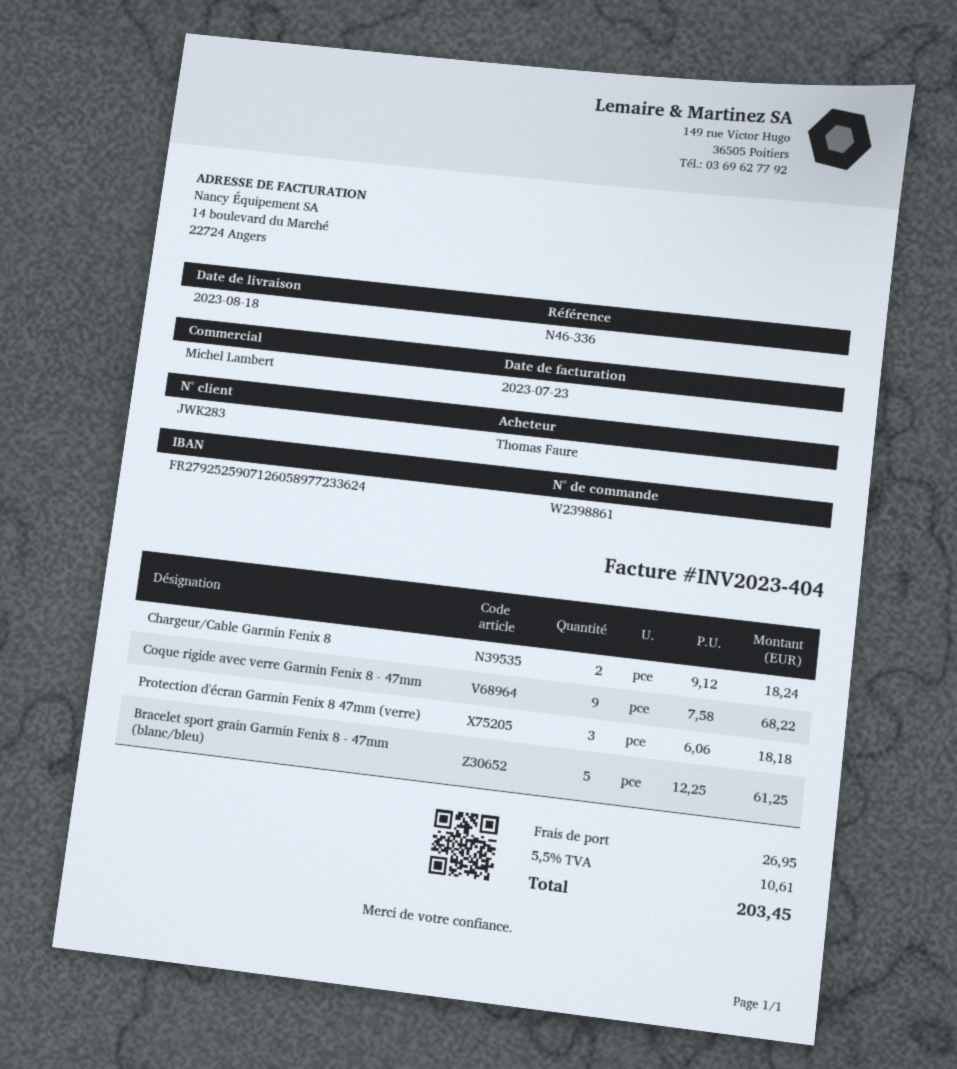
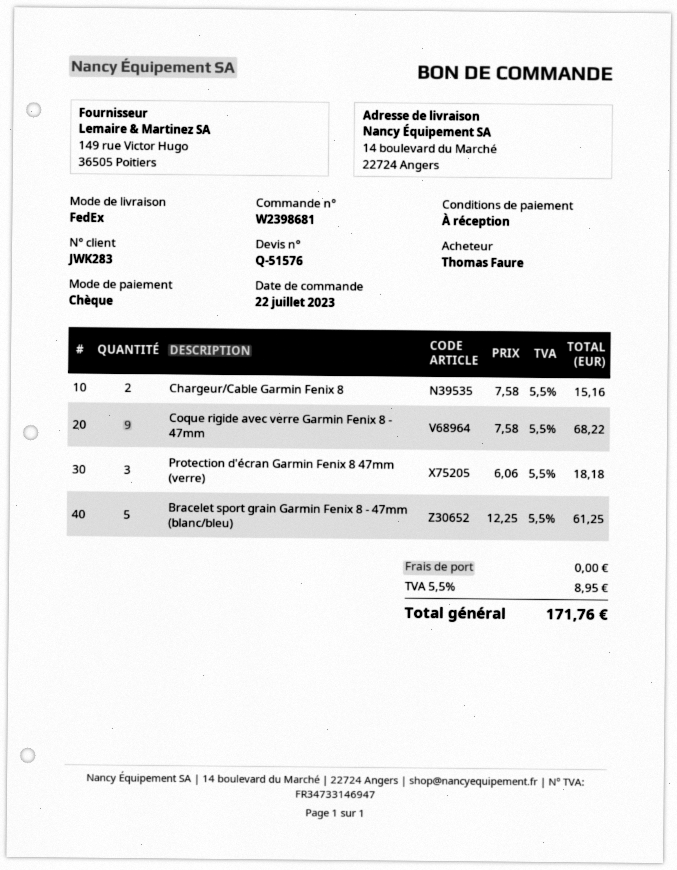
order number: W2398861 -> W2398681
Chargeur/Cable Garmin Fenix 8: 2 x 9.12 = 18.24 -> 2 x 7.58 = 15.16
shipping: 26.95 -> 0.00
tax: 5.5% = 10.61 -> 5.5% = 8.95
total: 203.45 -> 171.76

